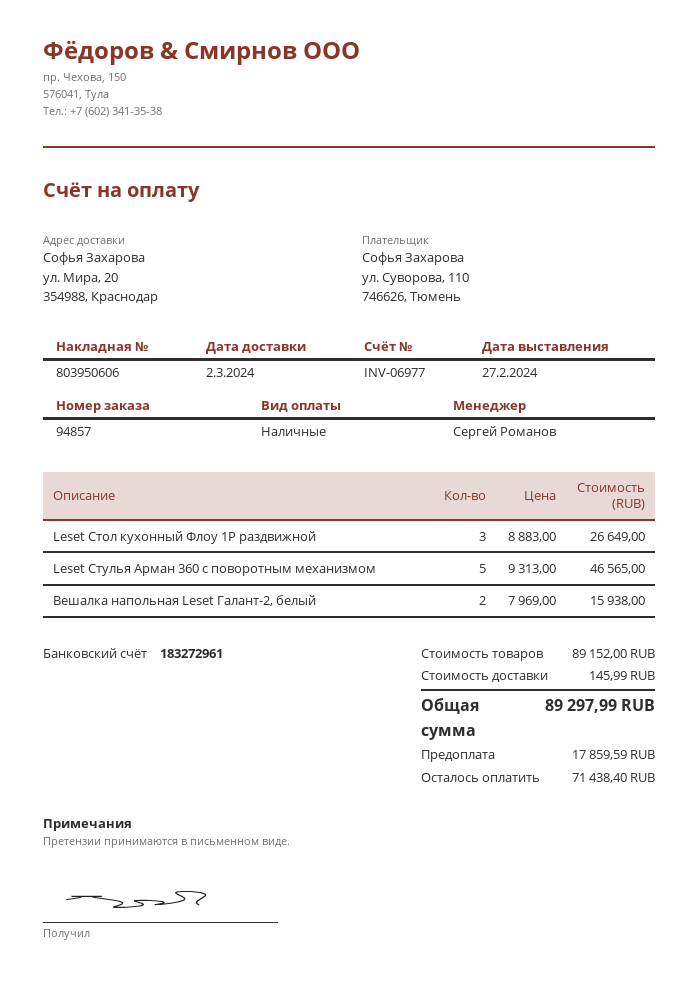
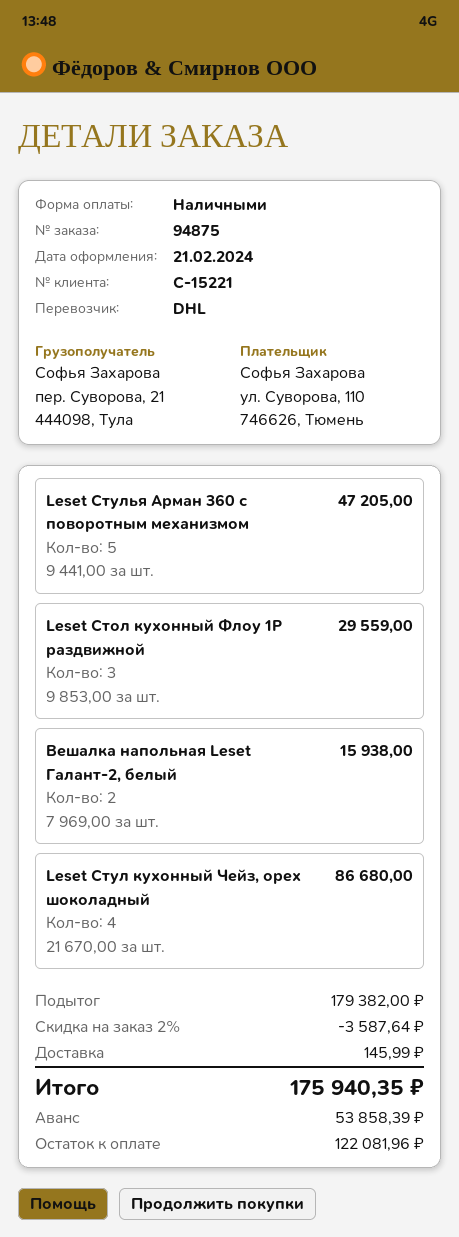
order number: 94857 -> 94875
ship to: ул. Мира, 20, 354988, Краснодар -> пер. Суворова, 21, 444098, Тула
Leset Стол кухонный Флоу 1Р раздвижной: 3 x 8883.00 = 26649.00 -> 3 x 9853.00 = 29559.00
Leset Стулья Арман 360 с поворотным механизмом: 5 x 9313.00 = 46565.00 -> 5 x 9441.00 = 47205.00
Leset Стул кухонный Чейз, орех шоколадный: none -> 4 x 21670.00 = 86680.00
subtotal: 89152.00 -> 179382.00
discount: none -> 2% = 3587.64
total: 89297.99 -> 175940.35
deposit: 17859.59 -> 53858.39
balance: 71438.40 -> 122081.96

